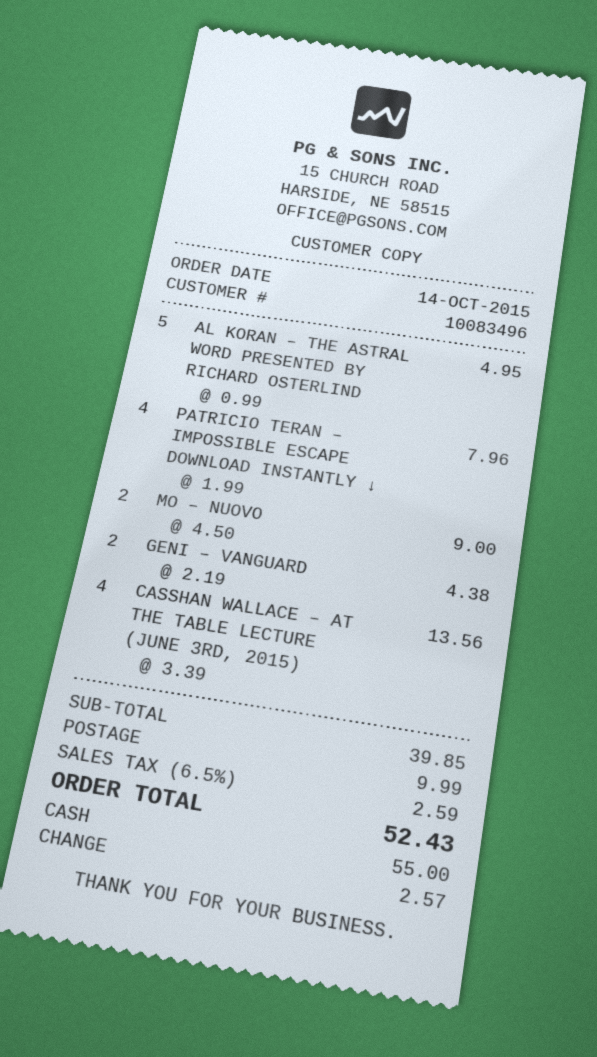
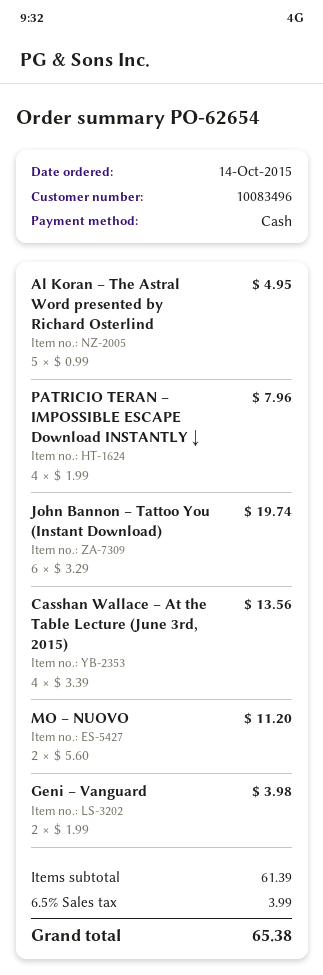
MO – NUOVO: 2 x 4.50 = 9.00 -> 2 x 5.60 = 11.20
GENI – VANGUARD: 2 x 2.19 = 4.38 -> 2 x 1.99 = 3.98
John Bannon – Tattoo You (Instant Download): none -> 6 x 3.29 = 19.74
subtotal: 39.85 -> 61.39
shipping: 9.99 -> none
tax: 6.5% = 2.59 -> 6.5% = 3.99
total: 52.43 -> 65.38

